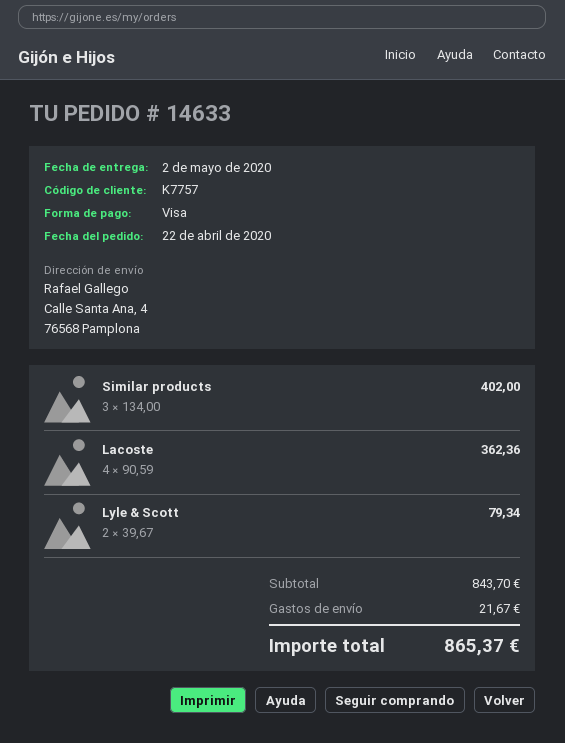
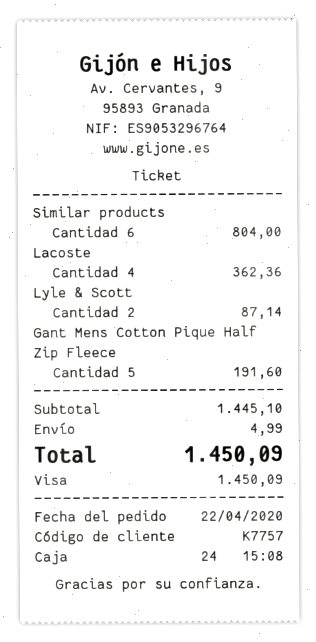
Similar products: 3 for 402.00 -> 6 for 804.00
Lyle & Scott: 2 for 79.34 -> 2 for 87.14
Gant Mens Cotton Pique Half Zip Fleece: none -> 5 for 191.60
subtotal: 843.70 -> 1445.10
shipping: 21.67 -> 4.99
total: 865.37 -> 1450.09

